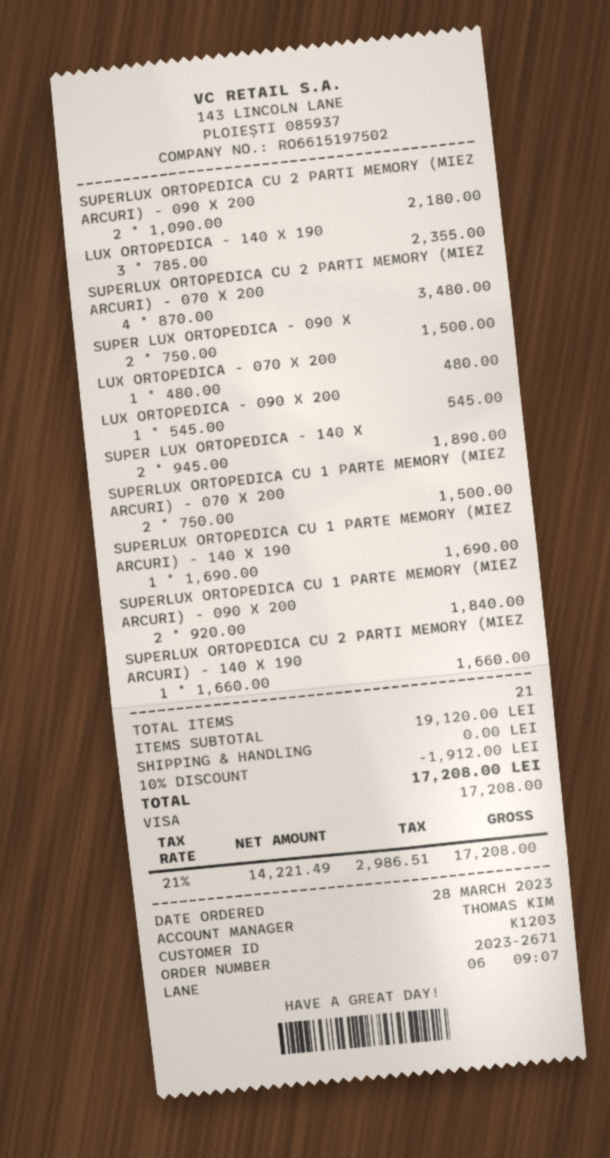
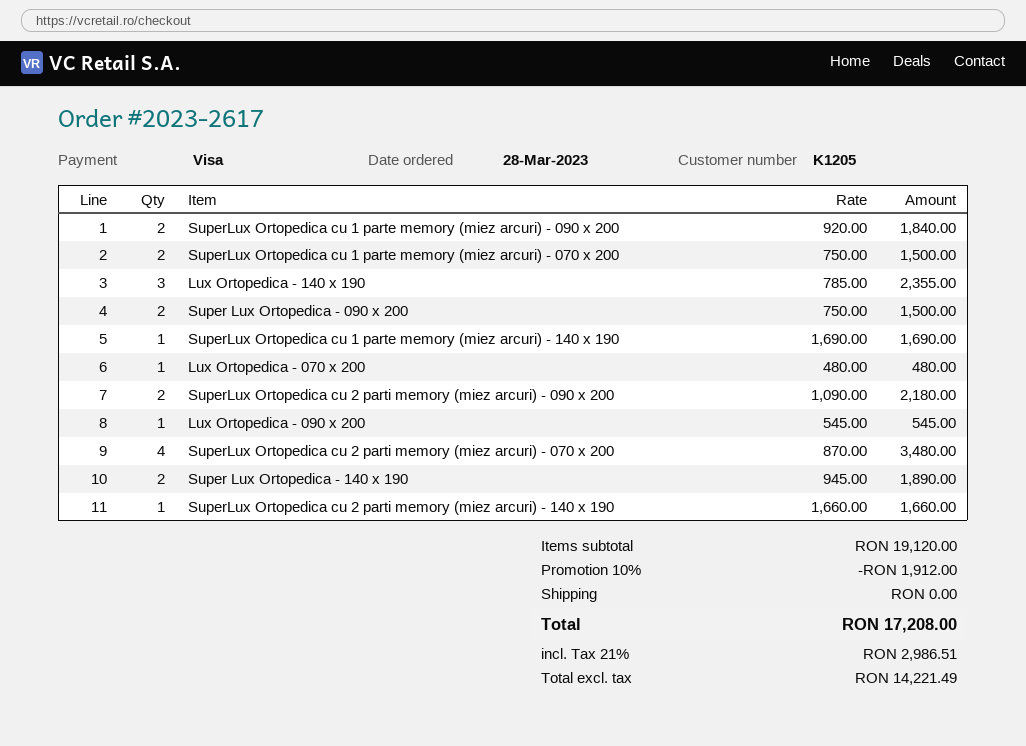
order number: 2023-2671 -> 2023-2617
customer number: K1203 -> K1205

